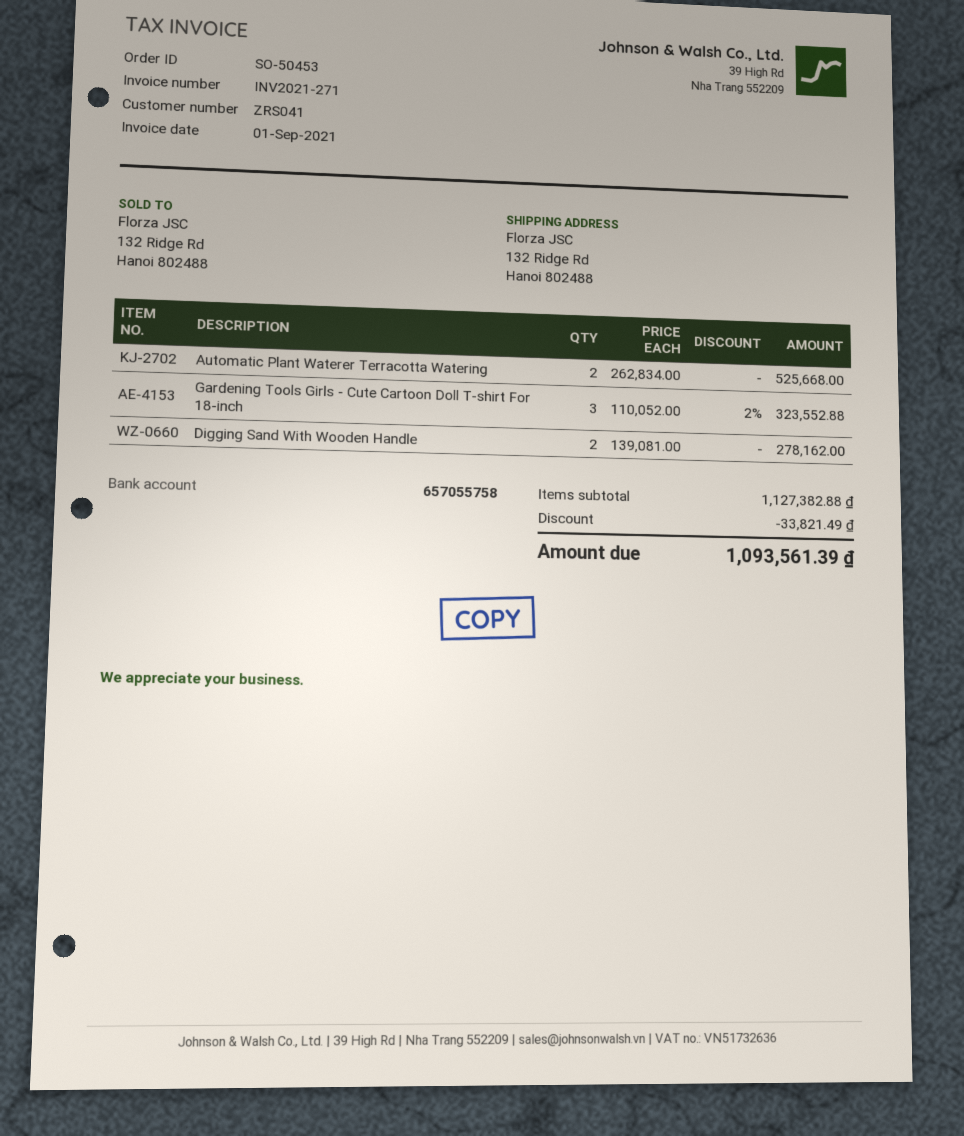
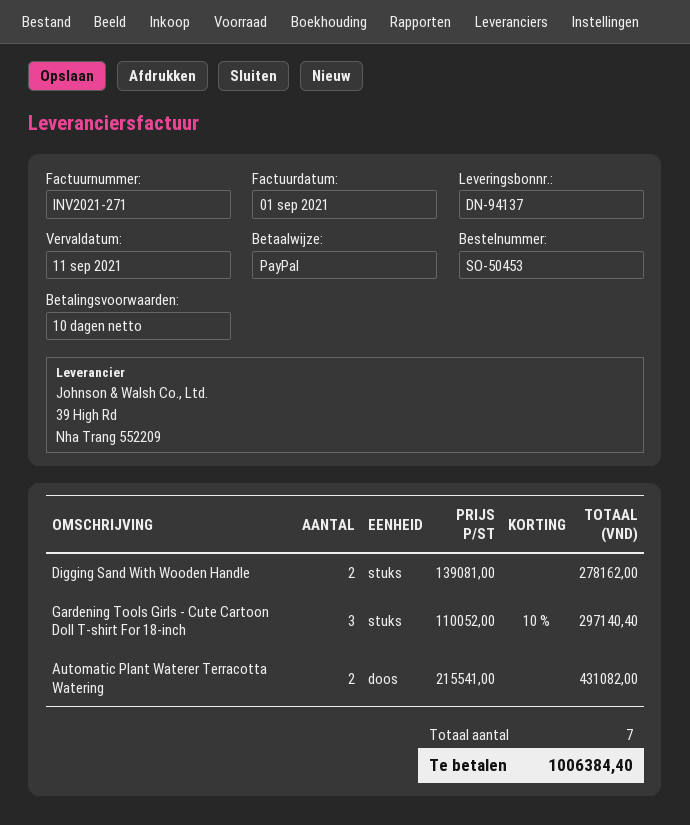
Automatic Plant Waterer Terracotta Watering: 2 x 262834.00 = 525668.00 -> 2 x 215541.00 = 431082.00
Gardening Tools Girls - Cute Cartoon Doll T-shirt For 18-inch: 3 x 110052.00 - 2% = 323552.88 -> 3 x 110052.00 - 10% = 297140.40
discount: 33821.49 -> none
total: 1093561.39 -> 1006384.40

